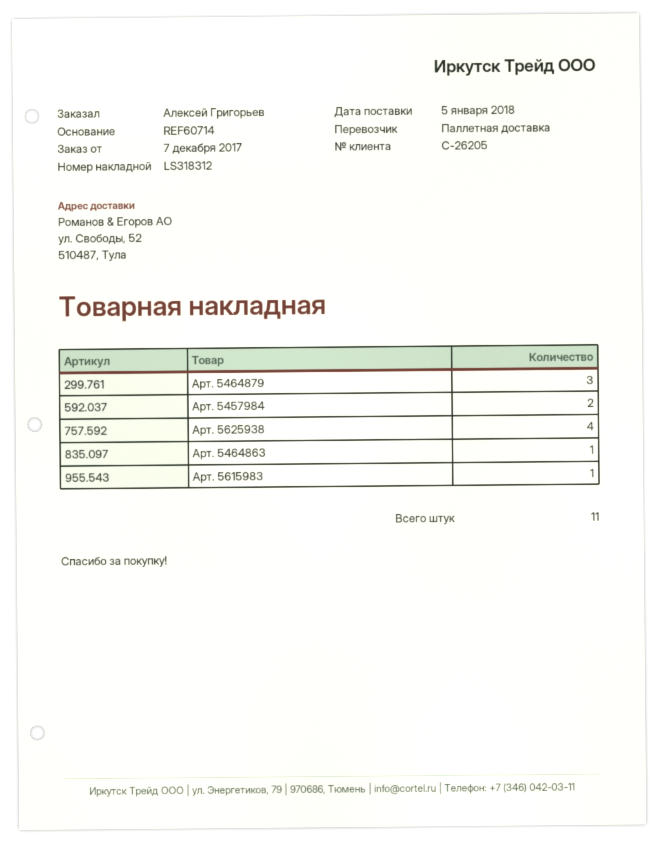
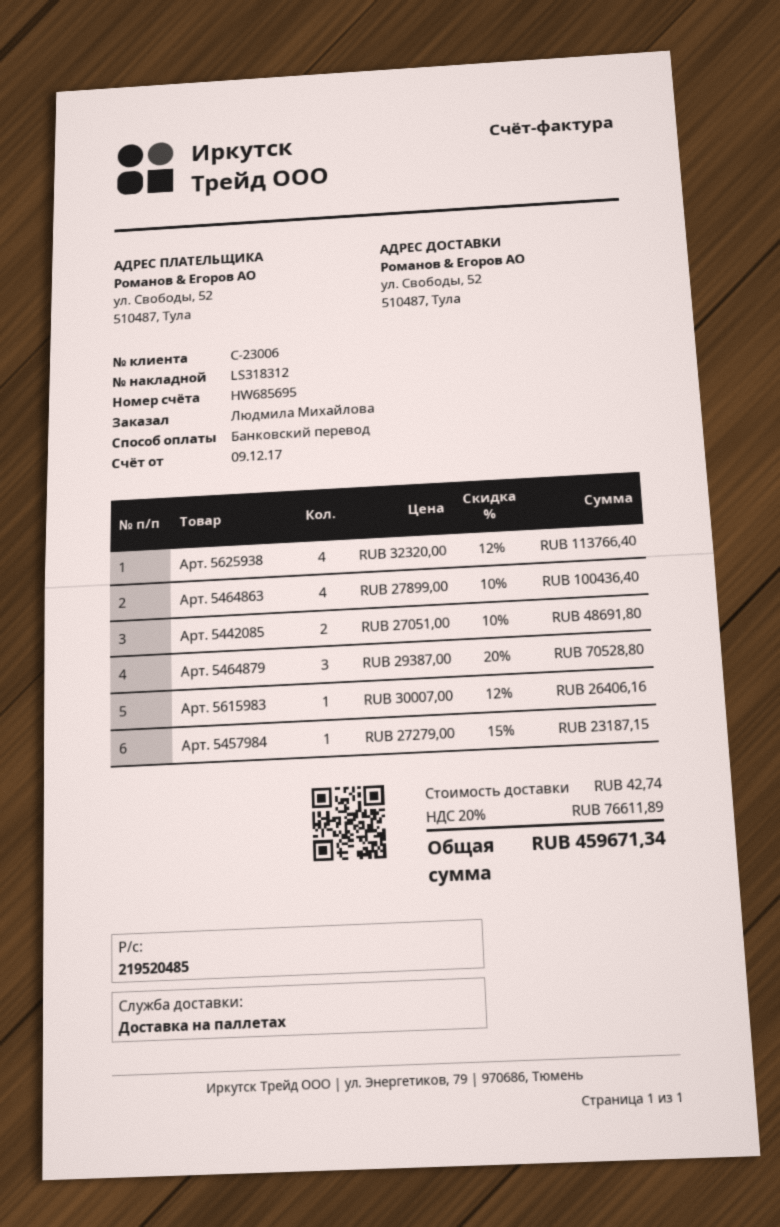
customer number: C-26205 -> C-23006
ordered by: Алексей Григорьев -> Людмила Михайлова
Арт. 5457984: 2 -> 1
Арт. 5464863: 1 -> 4
Арт. 5442085: none -> 2

